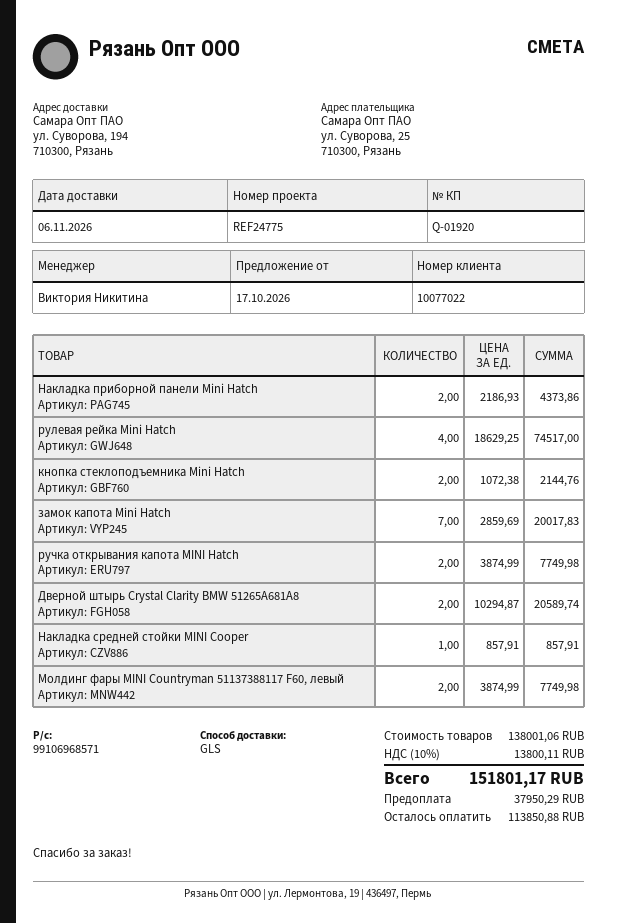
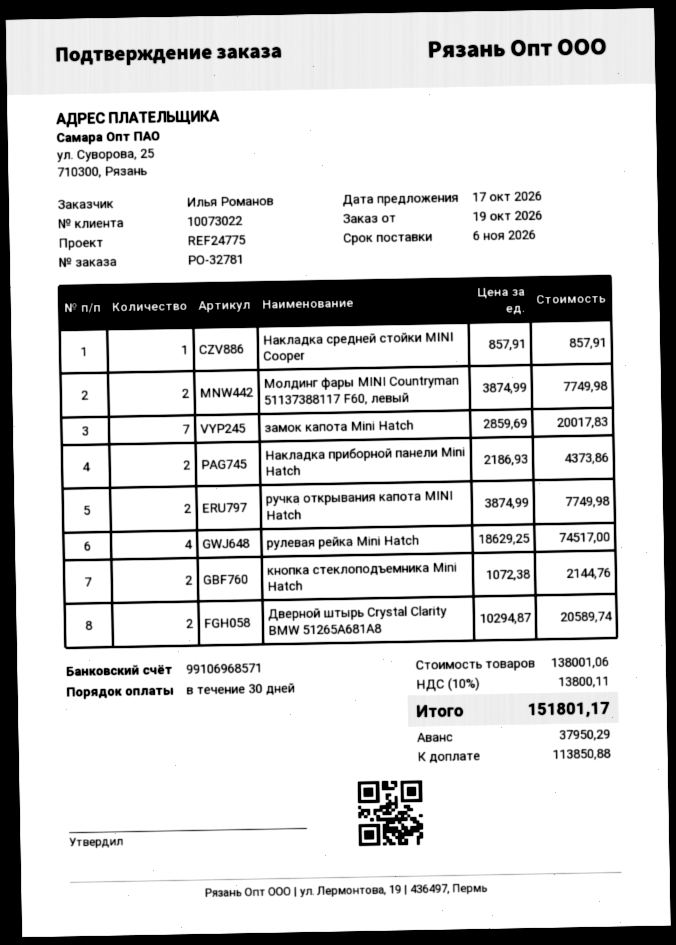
customer number: 10077022 -> 10073022

